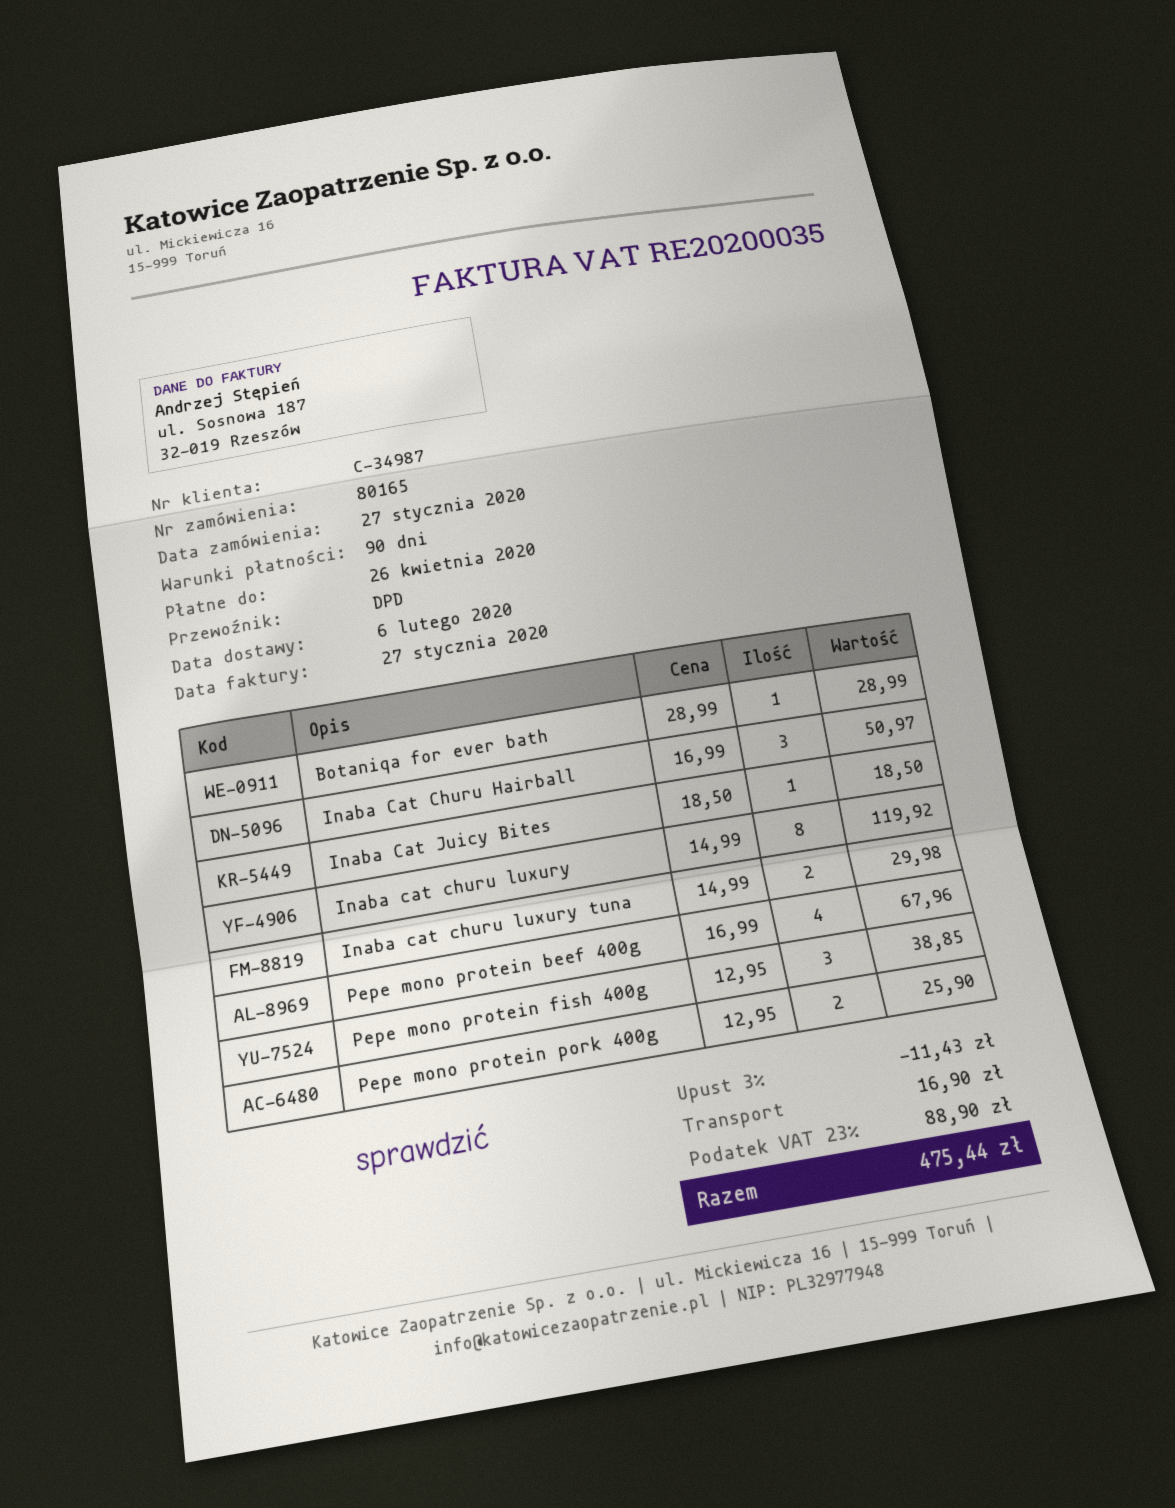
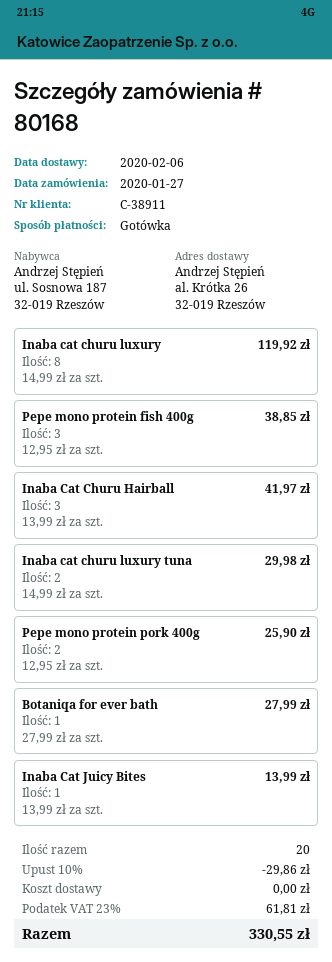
order number: 80165 -> 80168
customer number: C-34987 -> C-38911
Botaniqa for ever bath: 1 x 28.99 = 28.99 -> 1 x 27.99 = 27.99
Inaba Cat Churu Hairball: 3 x 16.99 = 50.97 -> 3 x 13.99 = 41.97
Inaba Cat Juicy Bites: 1 x 18.50 = 18.50 -> 1 x 13.99 = 13.99
Pepe mono protein beef 400g: 4 x 16.99 = 67.96 -> none
discount: 3% = 11.43 -> 10% = 29.86
shipping: 16.90 -> 0.00
tax: 23% = 88.90 -> 23% = 61.81
total: 475.44 -> 330.55

